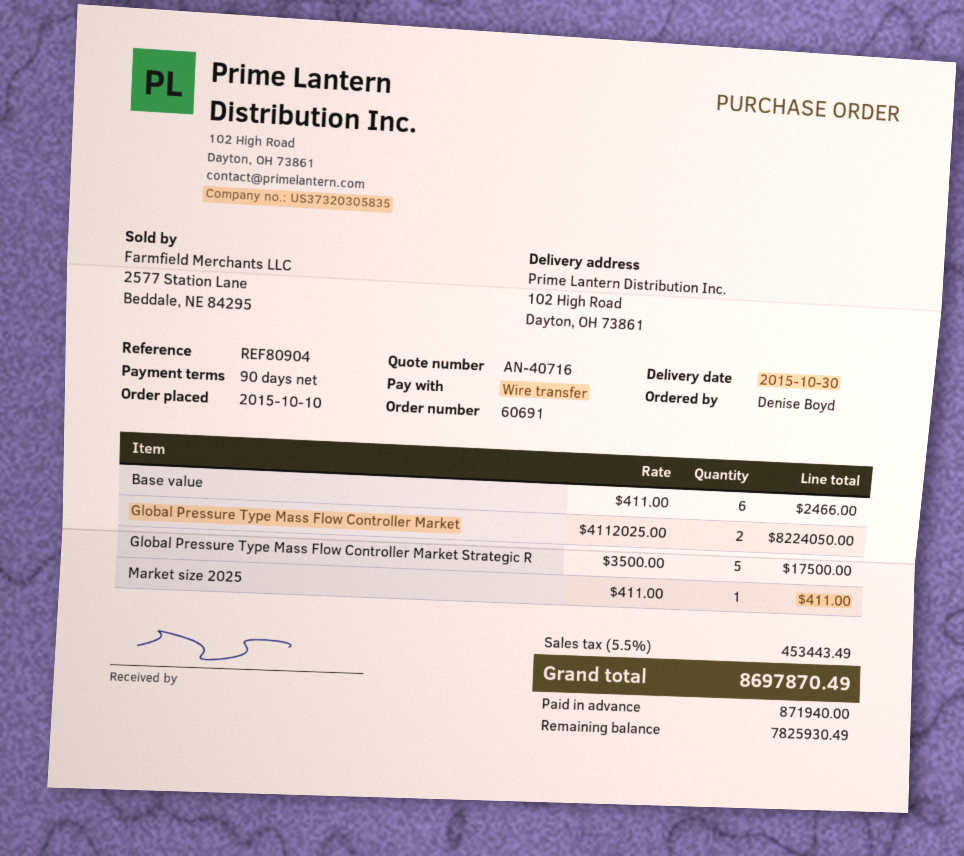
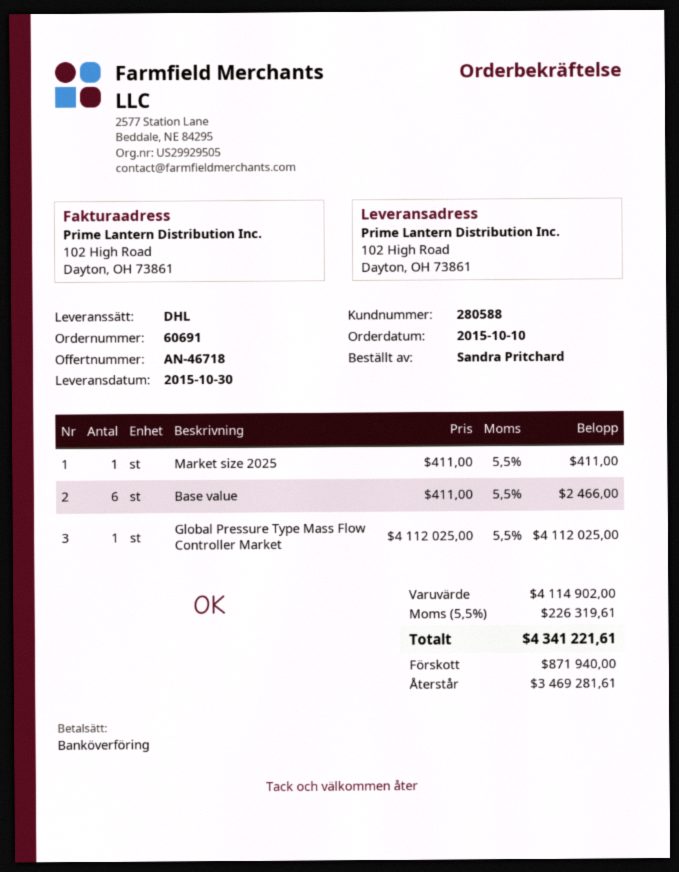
quote number: AN-40716 -> AN-46718
ordered by: Denise Boyd -> Sandra Pritchard
Global Pressure Type Mass Flow Controller Market: 2 x 4112025.00 = 8224050.00 -> 1 x 4112025.00 = 4112025.00
Global Pressure Type Mass Flow Controller Market Strategic R: 5 x 3500.00 = 17500.00 -> none
tax: 5.5% = 453443.49 -> 5.5% = 226319.61
total: 8697870.49 -> 4341221.61
balance: 7825930.49 -> 3469281.61

